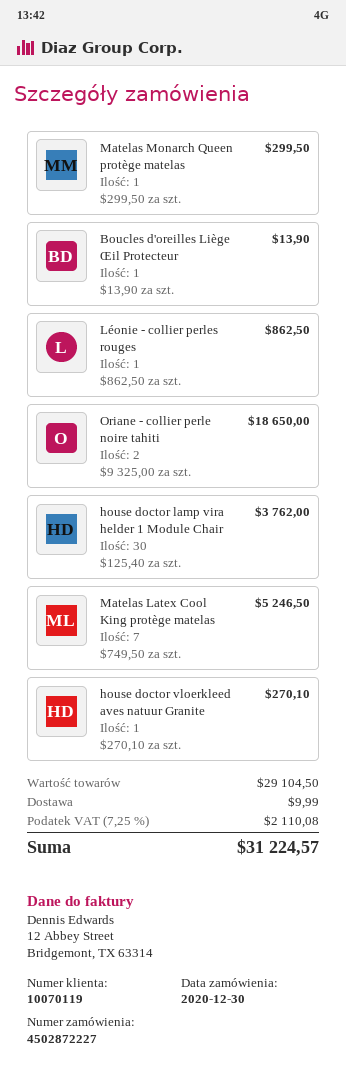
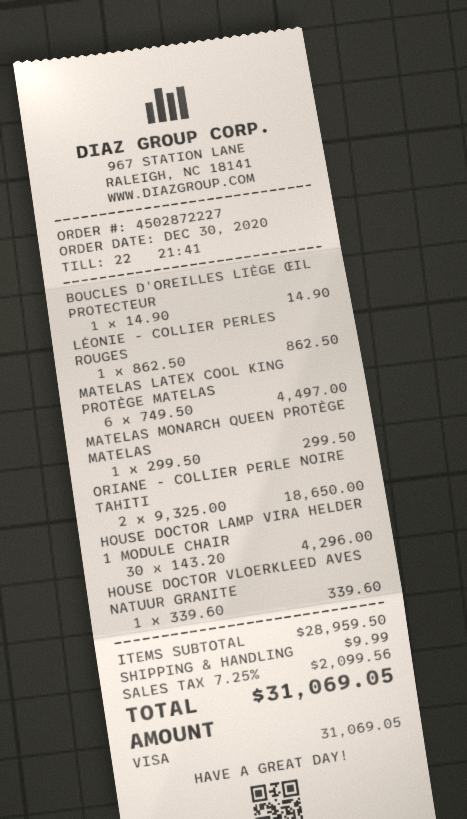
Boucles d'oreilles Liège Œil Protecteur: 1 x 13.90 = 13.90 -> 1 x 14.90 = 14.90
house doctor lamp vira helder 1 Module Chair: 30 x 125.40 = 3762.00 -> 30 x 143.20 = 4296.00
Matelas Latex Cool King protège matelas: 7 x 749.50 = 5246.50 -> 6 x 749.50 = 4497.00
house doctor vloerkleed aves natuur Granite: 1 x 270.10 = 270.10 -> 1 x 339.60 = 339.60
subtotal: 29104.50 -> 28959.50
tax: 7.25% = 2110.08 -> 7.25% = 2099.56
total: 31224.57 -> 31069.05

